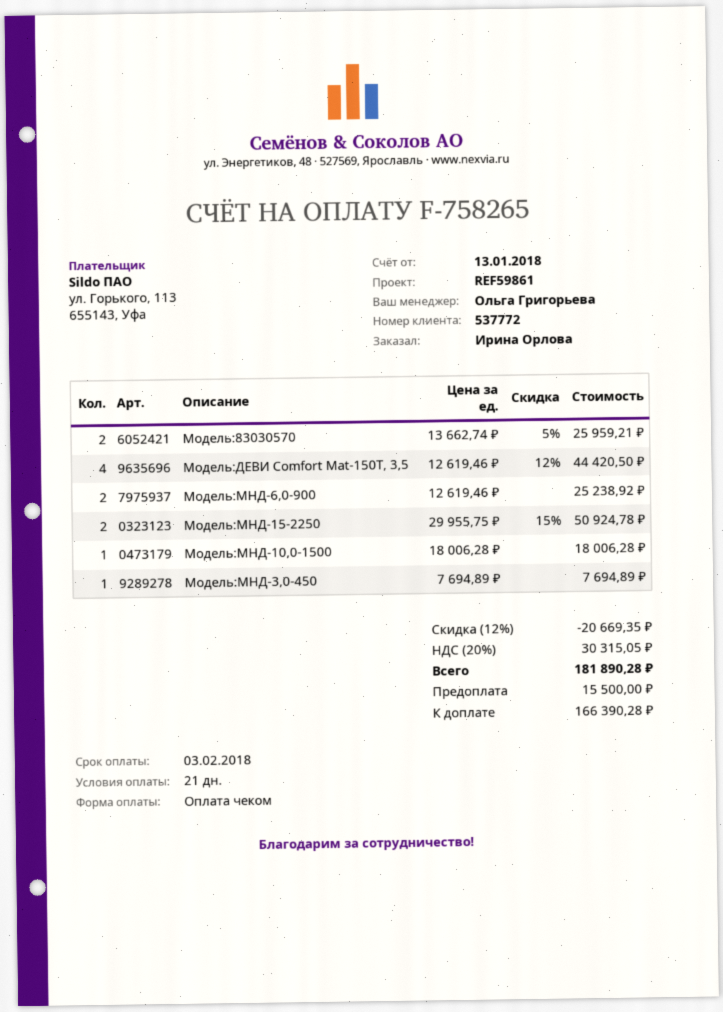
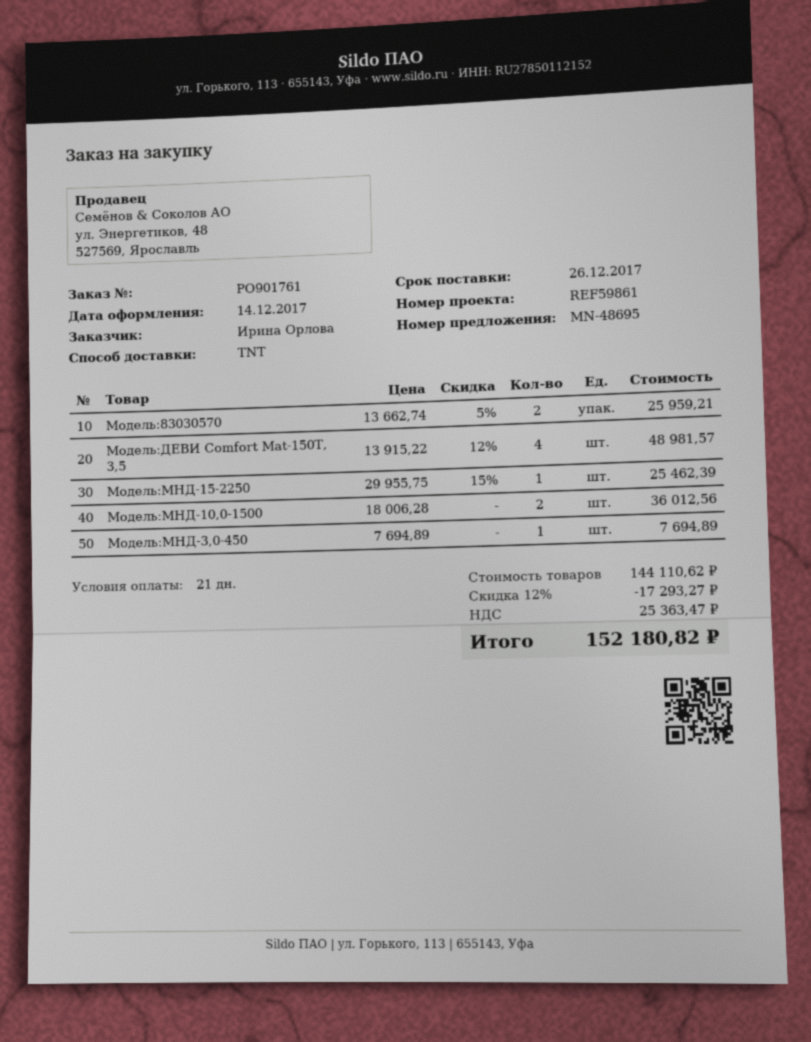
Модель:ДЕВИ Comfort Mat-150T, 3,5: 4 x 12619.46 - 12% = 44420.50 -> 4 x 13915.22 - 12% = 48981.57
Модель:МНД-6,0-900: 2 x 12619.46 = 25238.92 -> none
Модель:МНД-15-2250: 2 x 29955.75 - 15% = 50924.78 -> 1 x 29955.75 - 15% = 25462.39
Модель:МНД-10,0-1500: 1 x 18006.28 = 18006.28 -> 2 x 18006.28 = 36012.56
discount: 12% = 20669.35 -> 12% = 17293.27
tax: 30315.05 -> 25363.47
total: 181890.28 -> 152180.82

